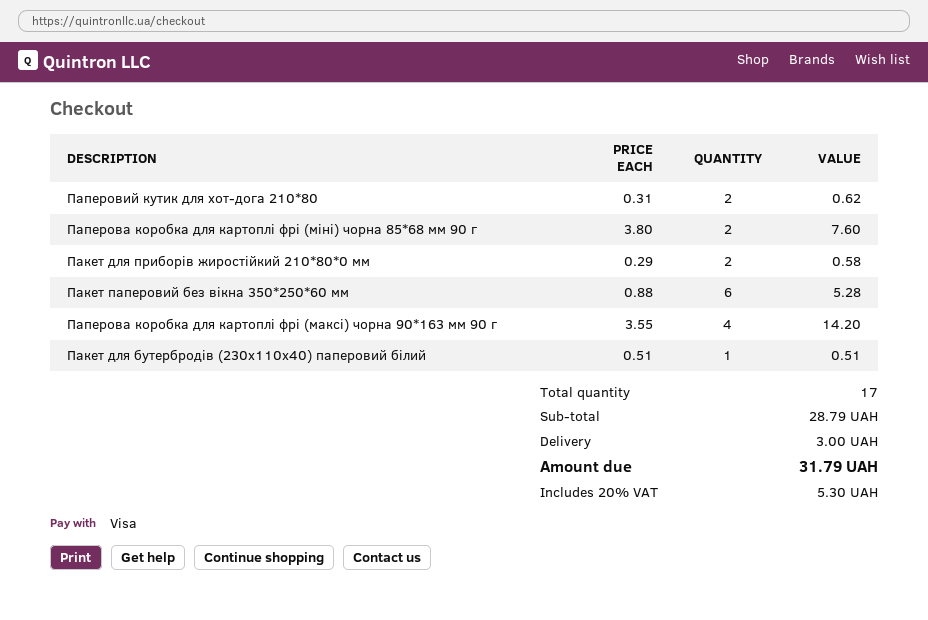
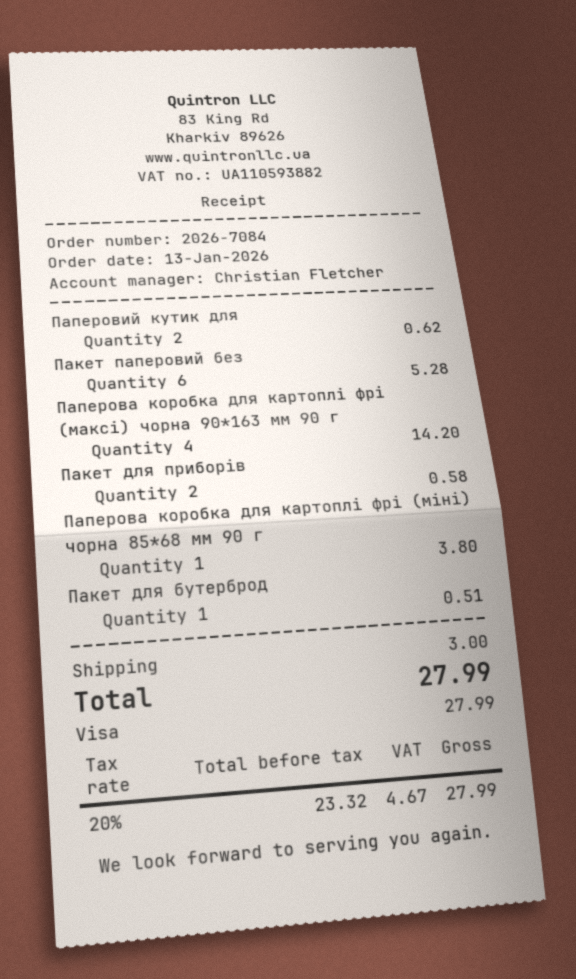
Паперова коробка для картоплі фрі (міні) чорна 85*68 мм 90 г: 2 for 7.60 -> 1 for 3.80
tax: 20% = 5.30 -> 20% = 4.67
total: 31.79 -> 27.99

